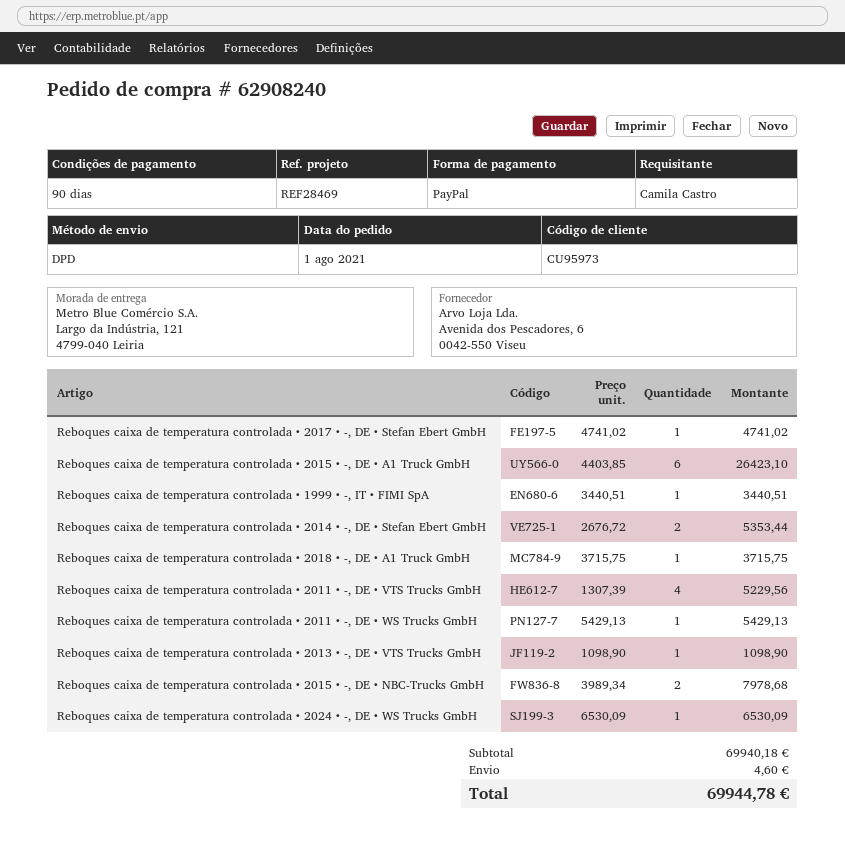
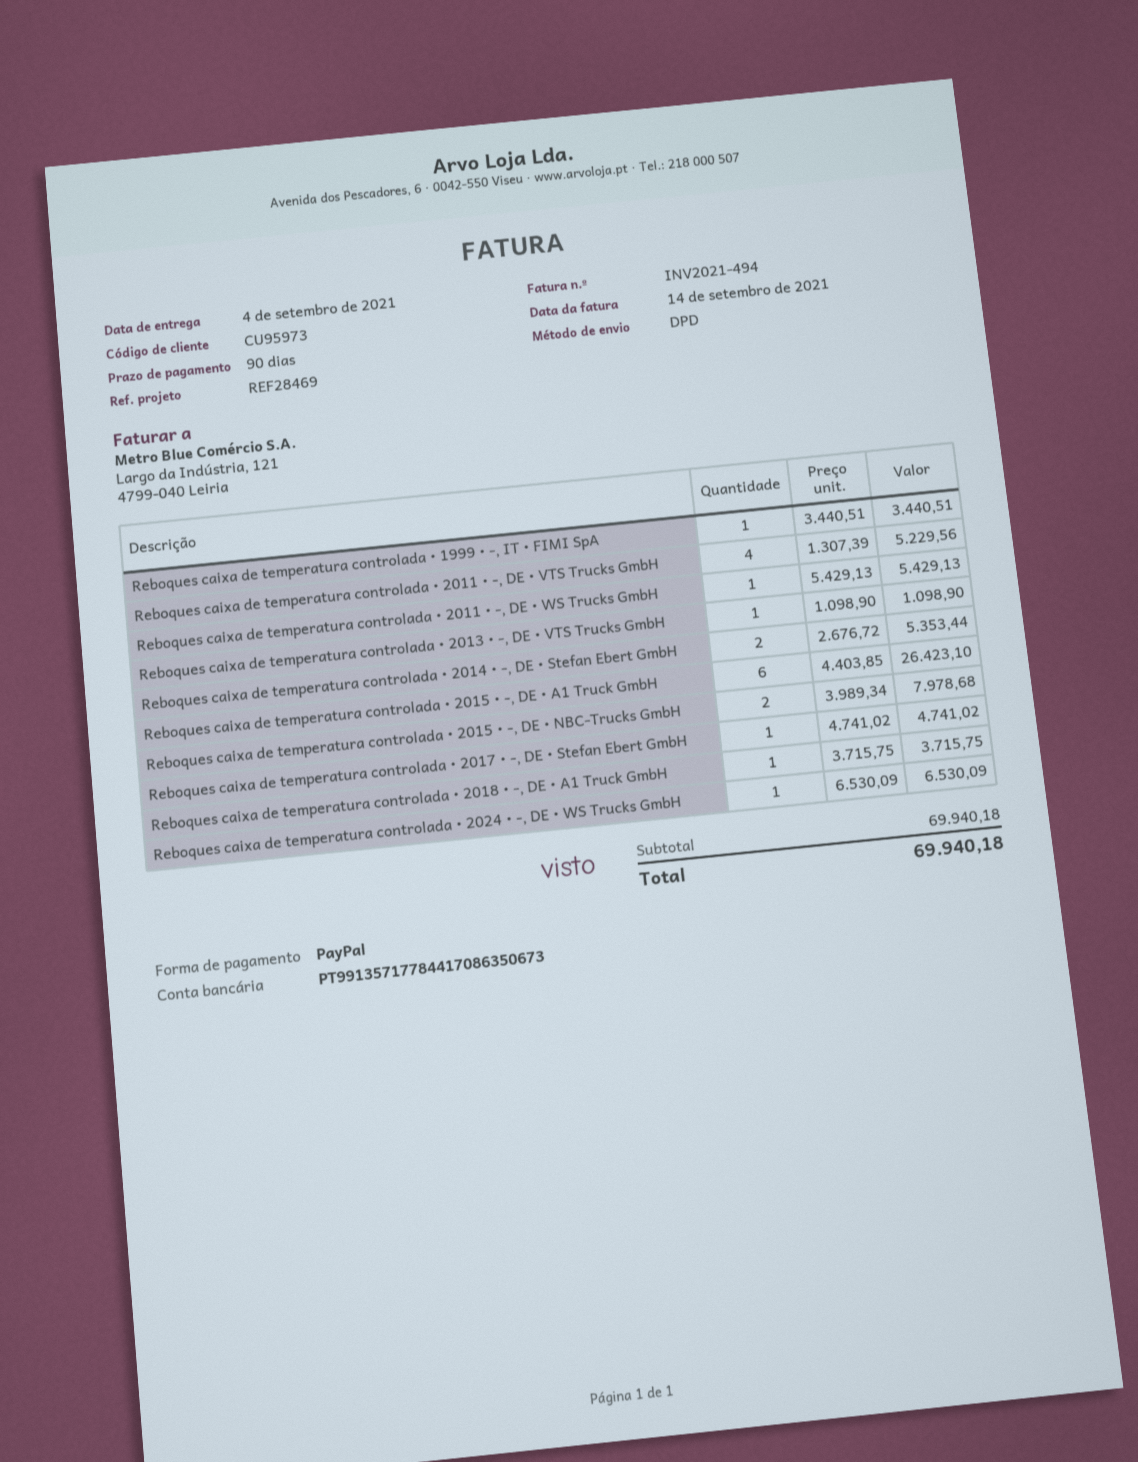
shipping: 4.60 -> none
total: 69944.78 -> 69940.18

